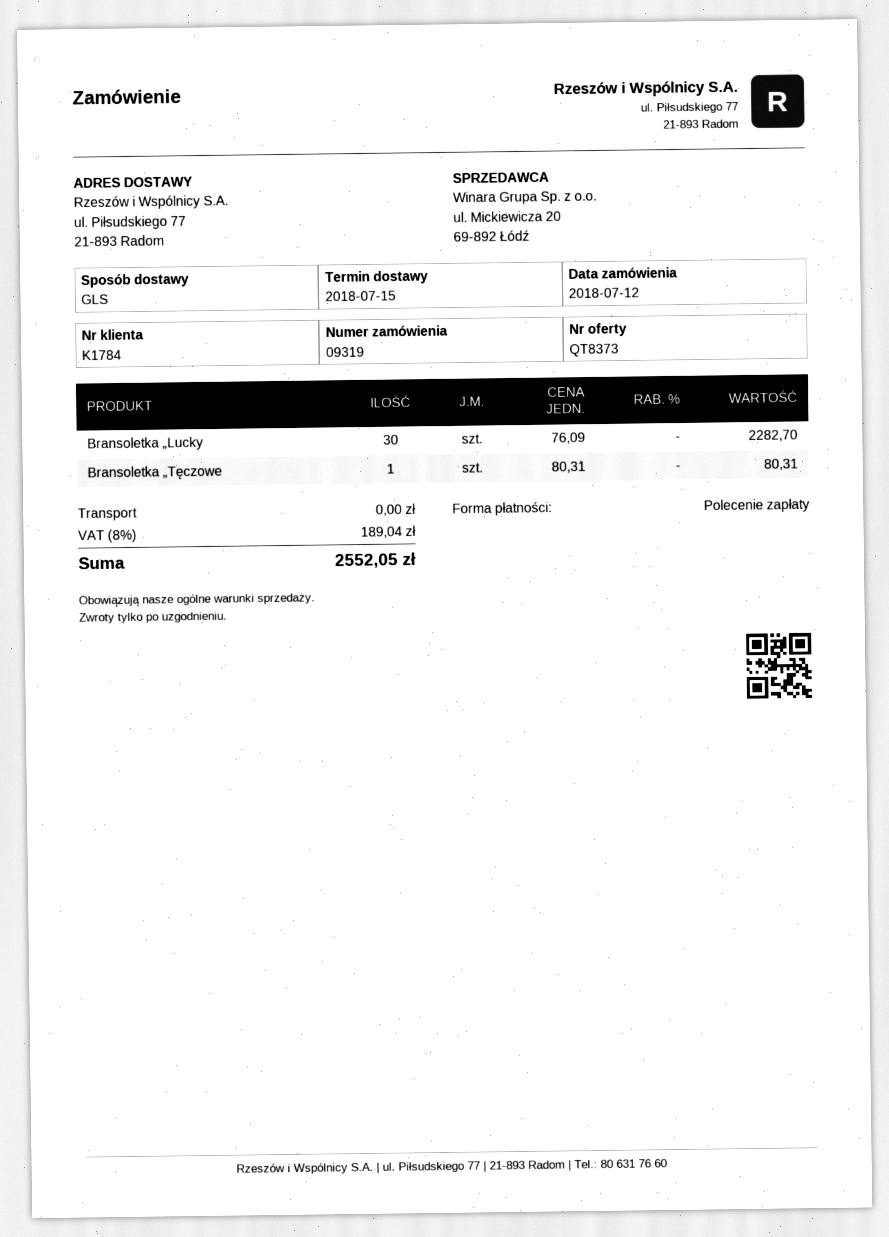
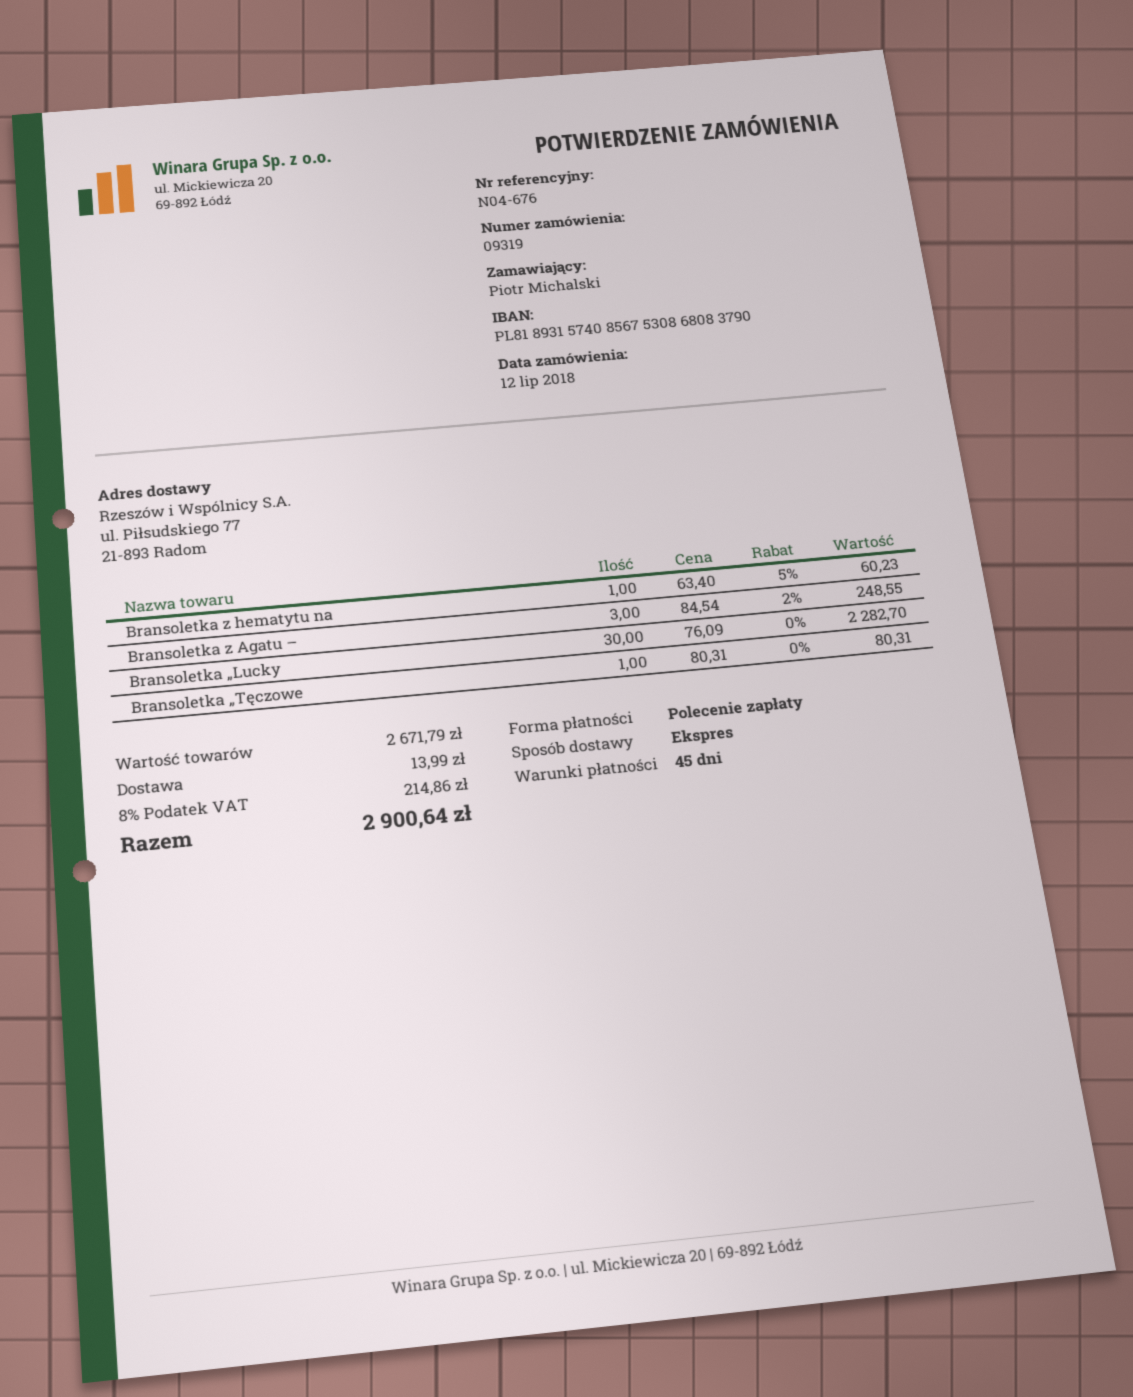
shipping method: GLS -> express
Bransoletka z hematytu na: none -> 1 x 63.40 - 5% = 60.23
Bransoletka z Agatu –: none -> 3 x 84.54 - 2% = 248.55
shipping: 0.00 -> 13.99
tax: 8% = 189.04 -> 8% = 214.86
total: 2552.05 -> 2900.64

